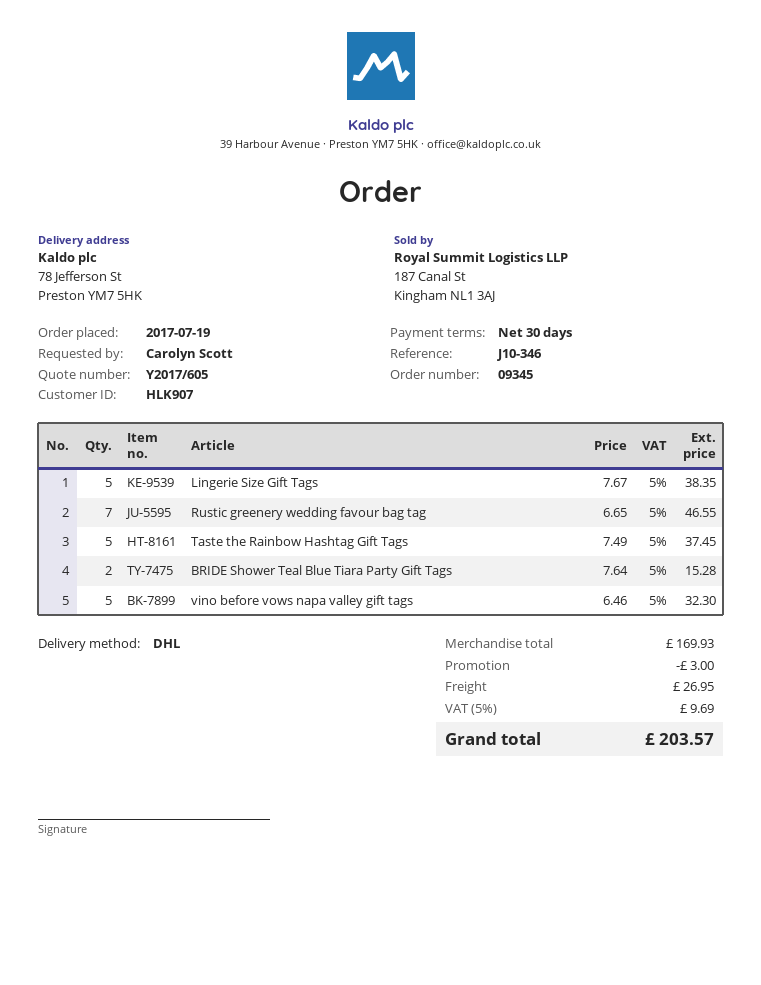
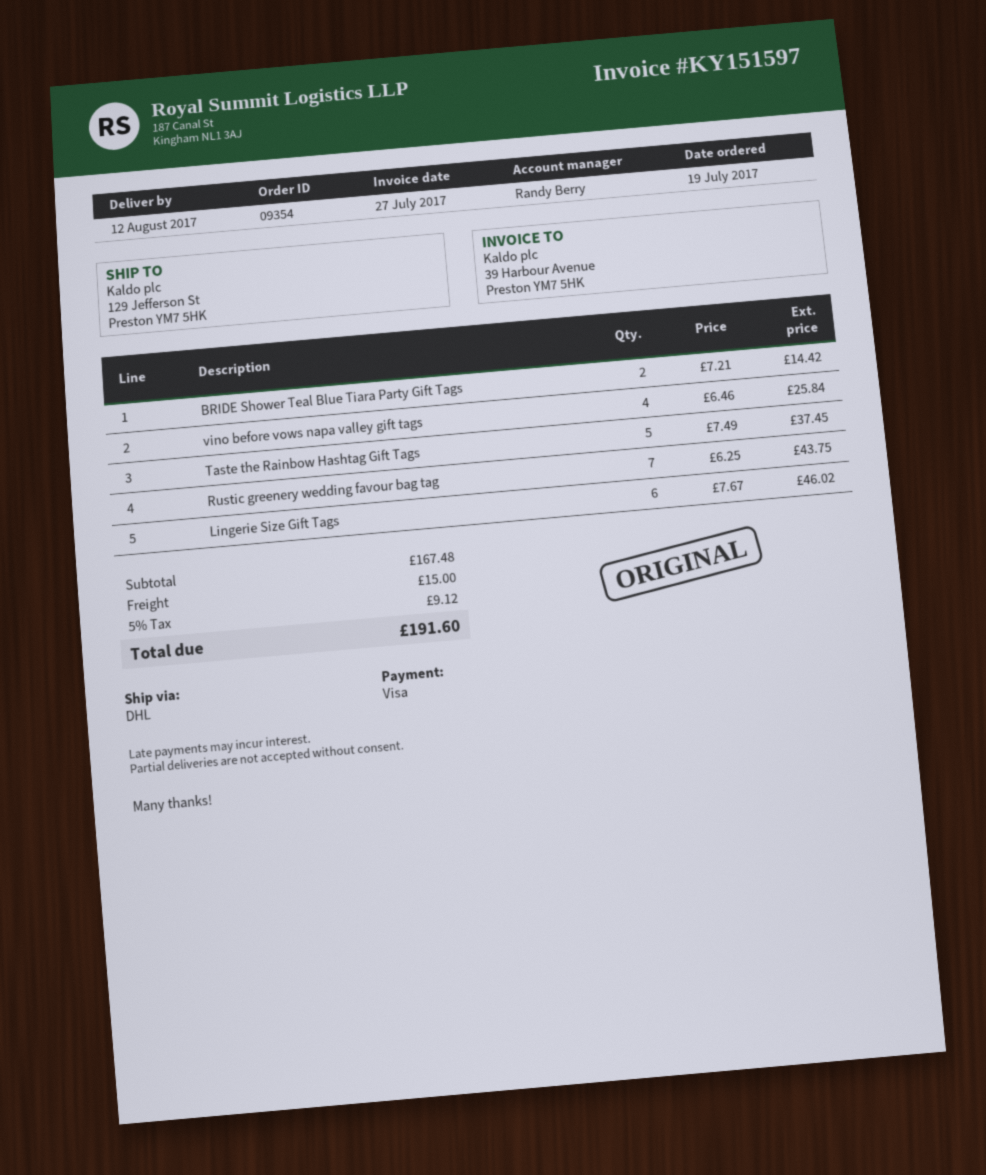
order number: 09345 -> 09354
ship to: 78 Jefferson St, Preston YM7 5HK -> 129 Jefferson St, Preston YM7 5HK
Lingerie Size Gift Tags: 5 x 7.67 = 38.35 -> 6 x 7.67 = 46.02
Rustic greenery wedding favour bag tag: 7 x 6.65 = 46.55 -> 7 x 6.25 = 43.75
BRIDE Shower Teal Blue Tiara Party Gift Tags: 2 x 7.64 = 15.28 -> 2 x 7.21 = 14.42
vino before vows napa valley gift tags: 5 x 6.46 = 32.30 -> 4 x 6.46 = 25.84
subtotal: 169.93 -> 167.48
discount: 3.00 -> none
shipping: 26.95 -> 15.00
tax: 5% = 9.69 -> 5% = 9.12
total: 203.57 -> 191.60

